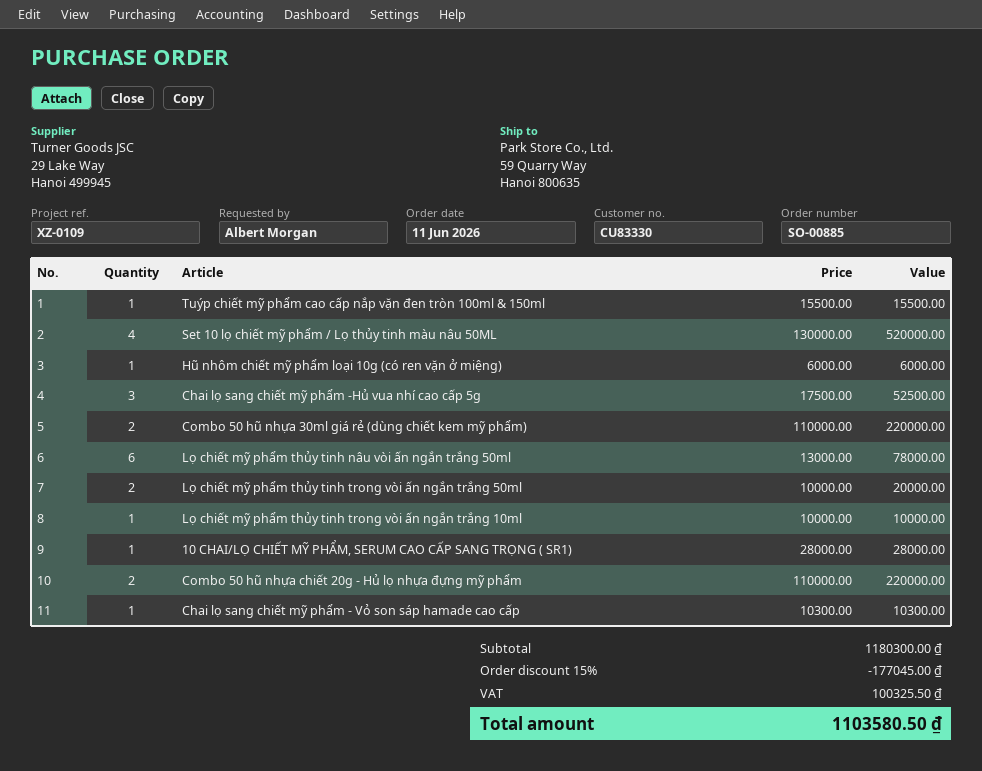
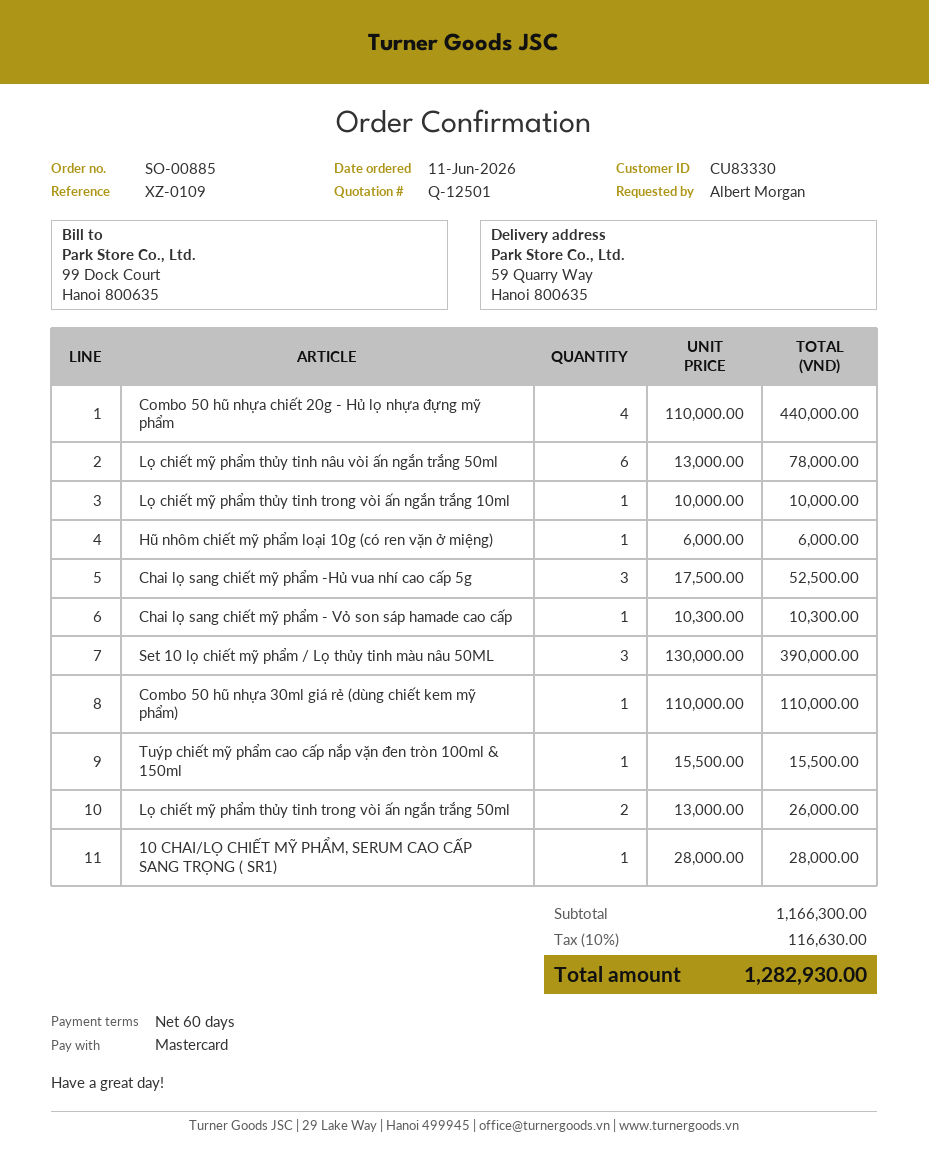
Set 10 lọ chiết mỹ phẩm / Lọ thủy tinh màu nâu 50ML: 4 x 130000.00 = 520000.00 -> 3 x 130000.00 = 390000.00
Combo 50 hũ nhựa 30ml giá rẻ (dùng chiết kem mỹ phẩm): 2 x 110000.00 = 220000.00 -> 1 x 110000.00 = 110000.00
Lọ chiết mỹ phẩm thủy tinh trong vòi ấn ngắn trắng 50ml: 2 x 10000.00 = 20000.00 -> 2 x 13000.00 = 26000.00
Combo 50 hũ nhựa chiết 20g - Hủ lọ nhựa đựng mỹ phẩm: 2 x 110000.00 = 220000.00 -> 4 x 110000.00 = 440000.00
subtotal: 1180300.00 -> 1166300.00
discount: 15% = 177045.00 -> none
tax: 100325.50 -> 116630.00
total: 1103580.50 -> 1282930.00

